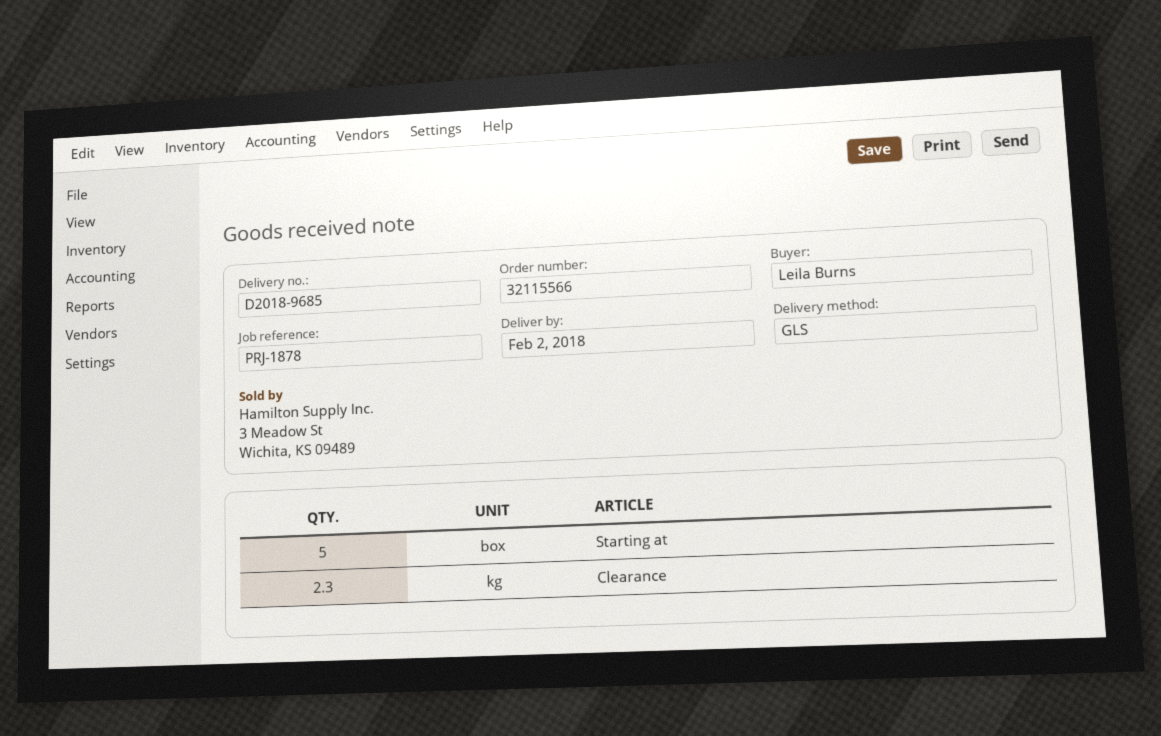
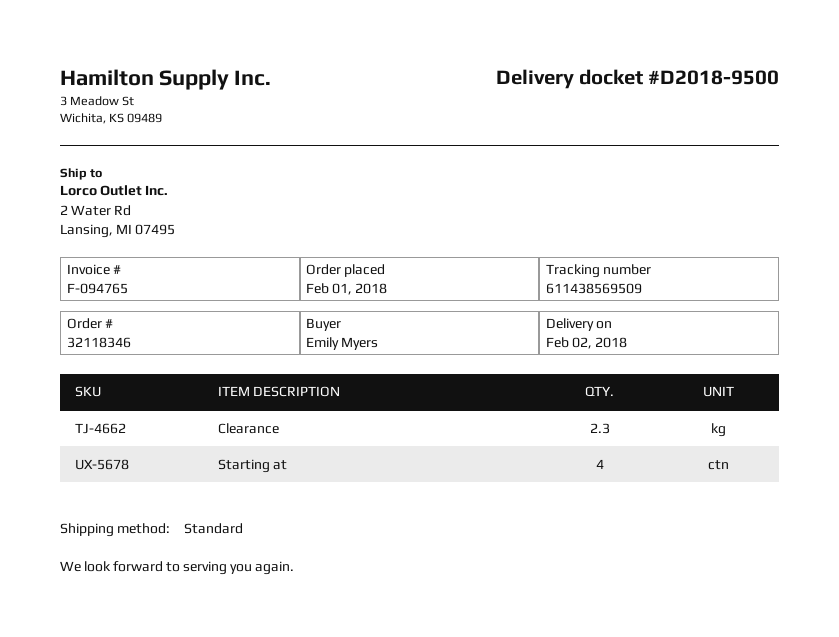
order number: 32115566 -> 32118346
delivery note number: D2018-9685 -> D2018-9500
ordered by: Leila Burns -> Emily Myers
shipping method: GLS -> standard
Starting at: 5 -> 4

